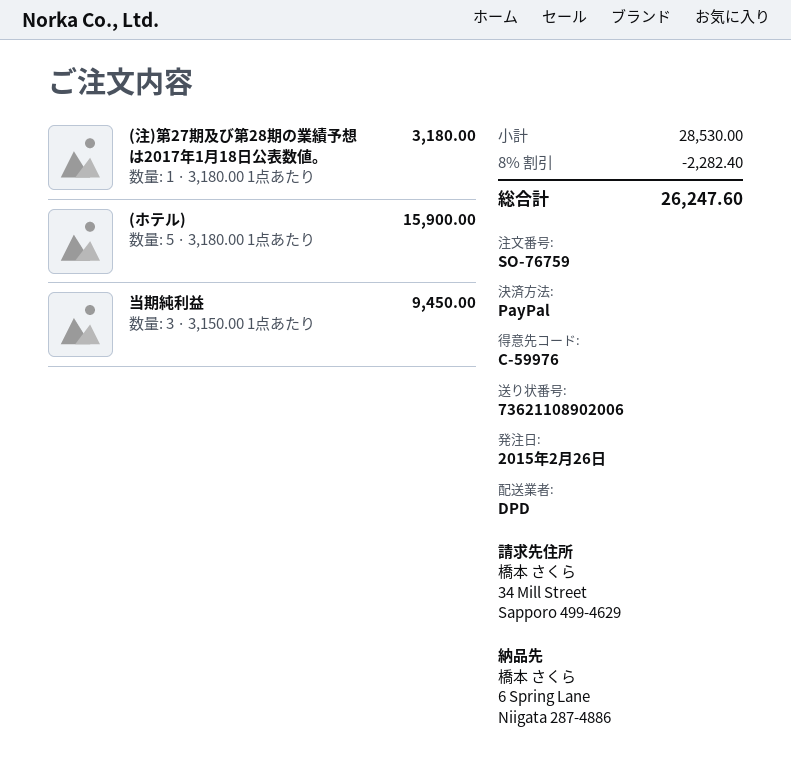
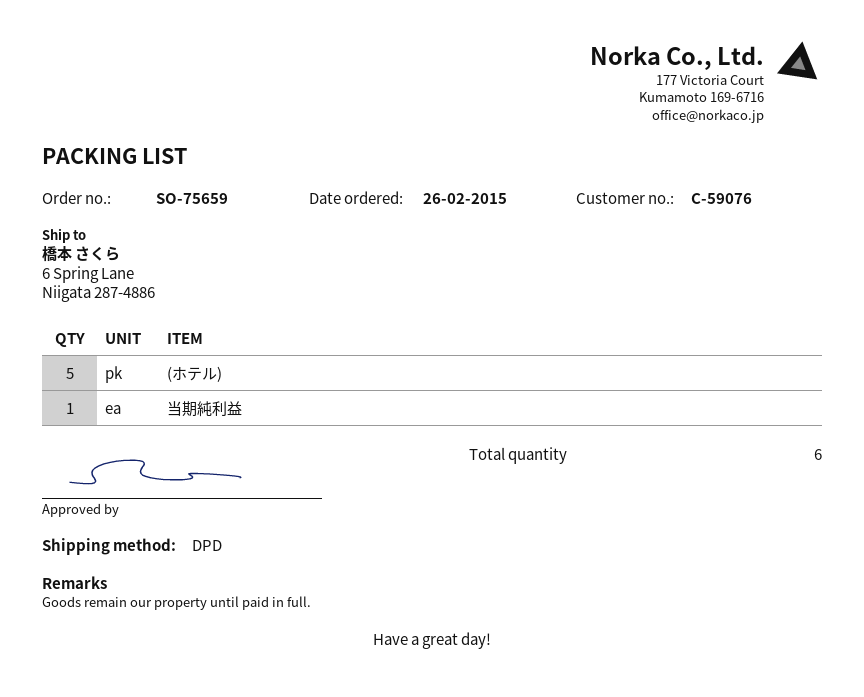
order number: SO-76759 -> SO-75659
customer number: C-59976 -> C-59076
(注)第27期及び第28期の業績予想は2017年1月18日公表数値。: 1 -> none
当期純利益: 3 -> 1

